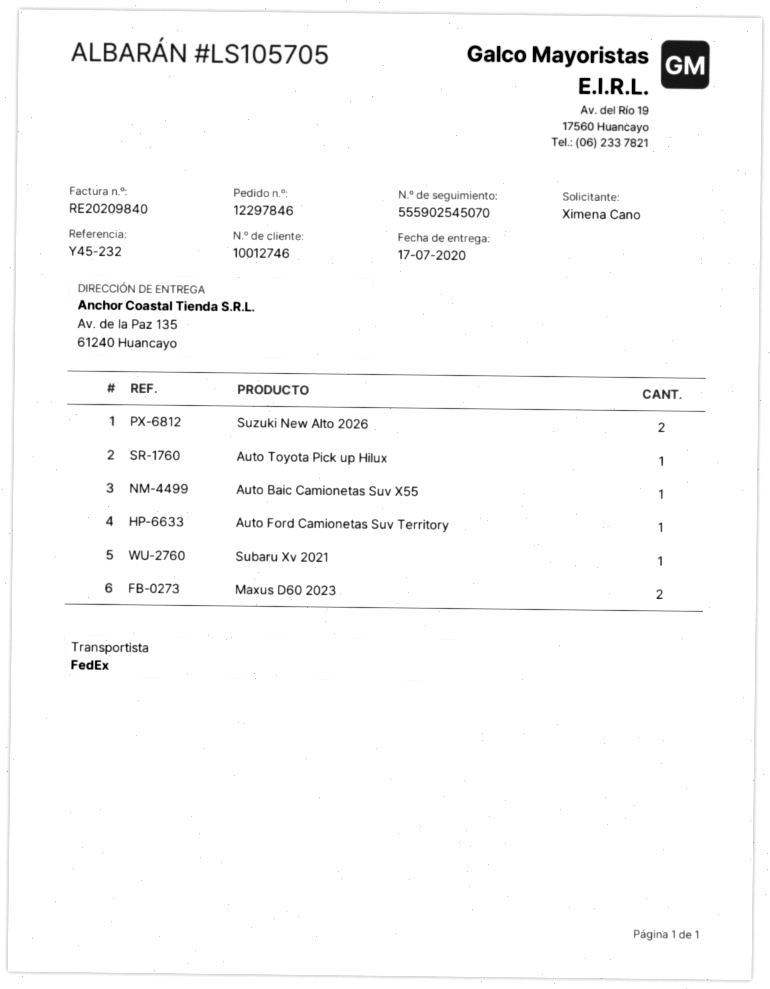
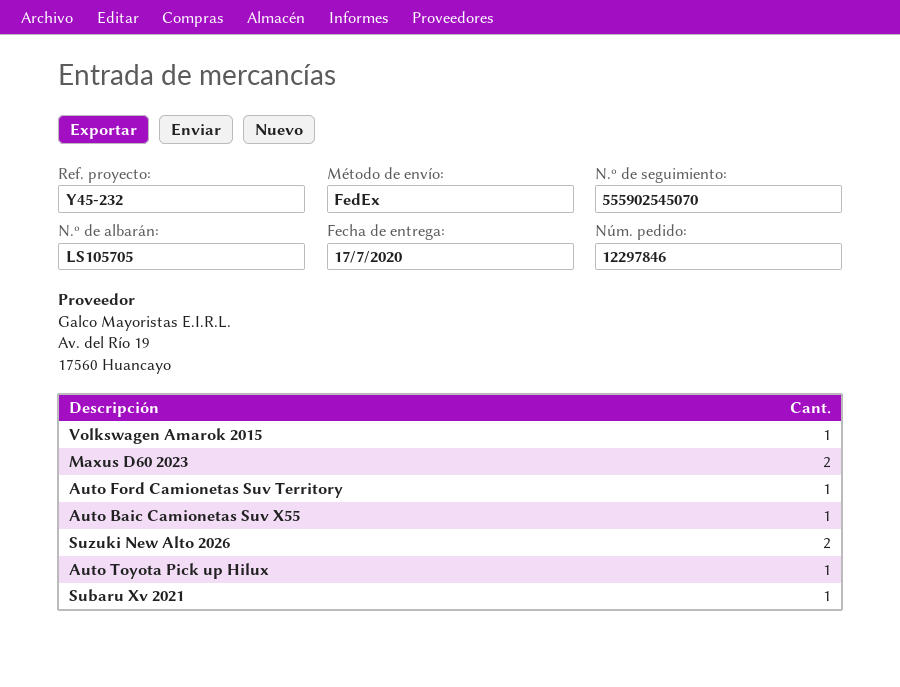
Volkswagen Amarok 2015: none -> 1

